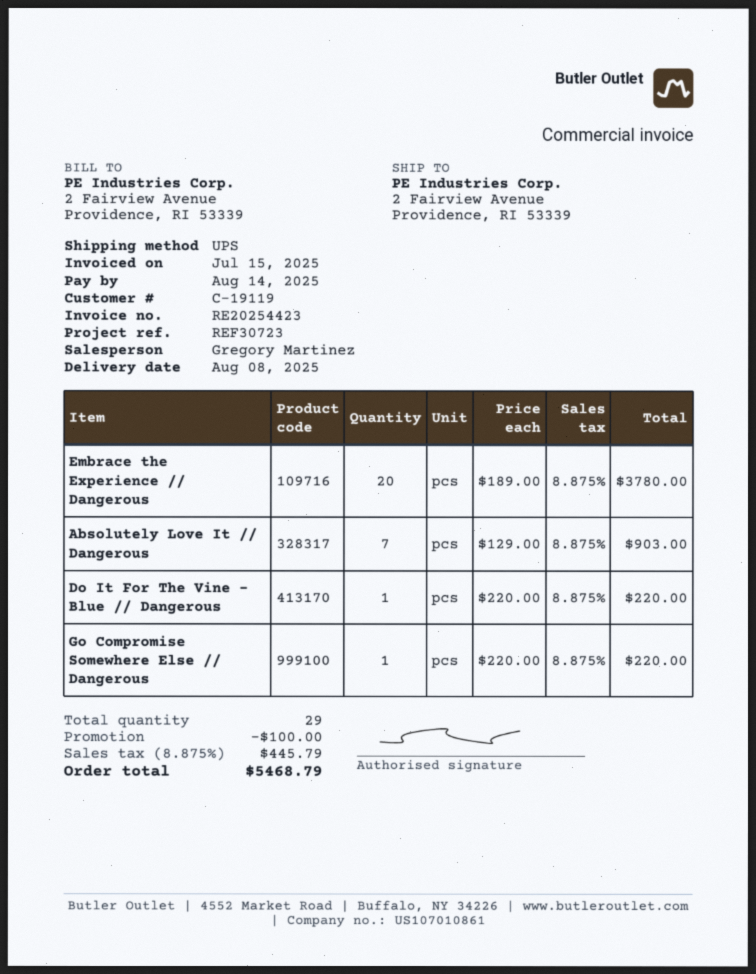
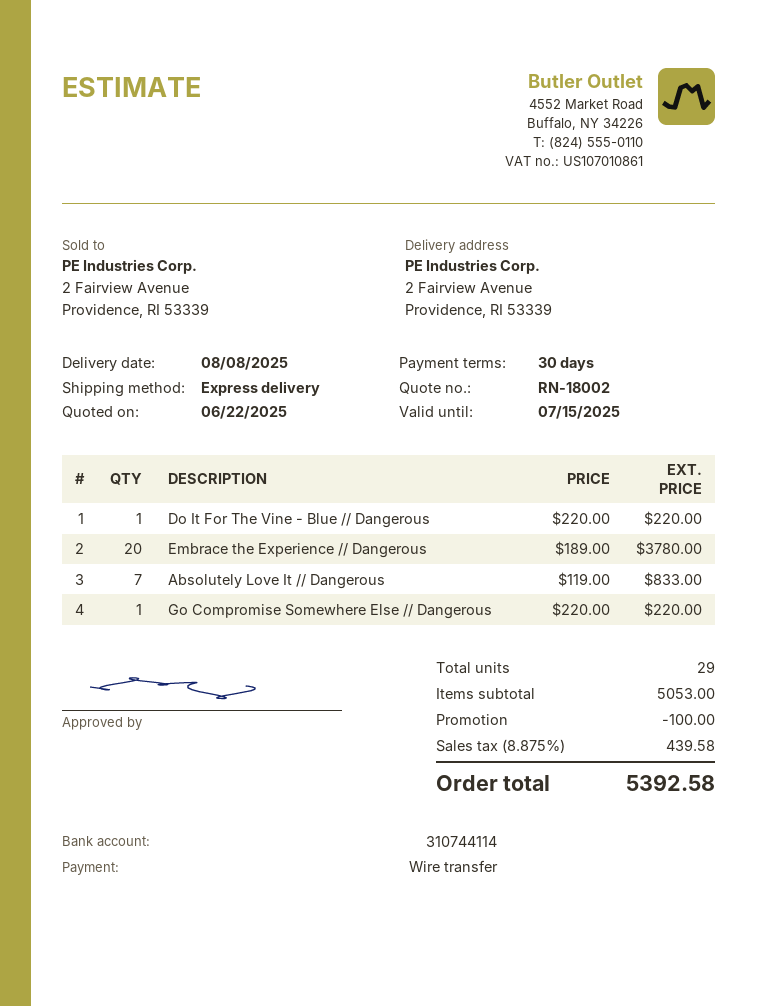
shipping method: UPS -> express
Absolutely Love It // Dangerous: 7 x 129.00 = 903.00 -> 7 x 119.00 = 833.00
tax: 8.875% = 445.79 -> 8.875% = 439.58
total: 5468.79 -> 5392.58

